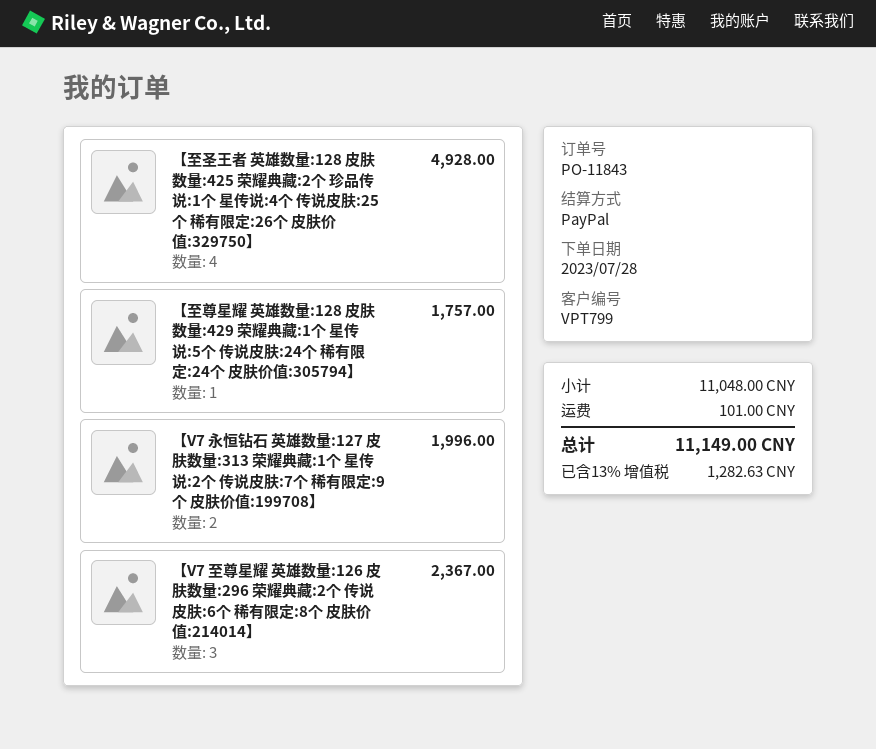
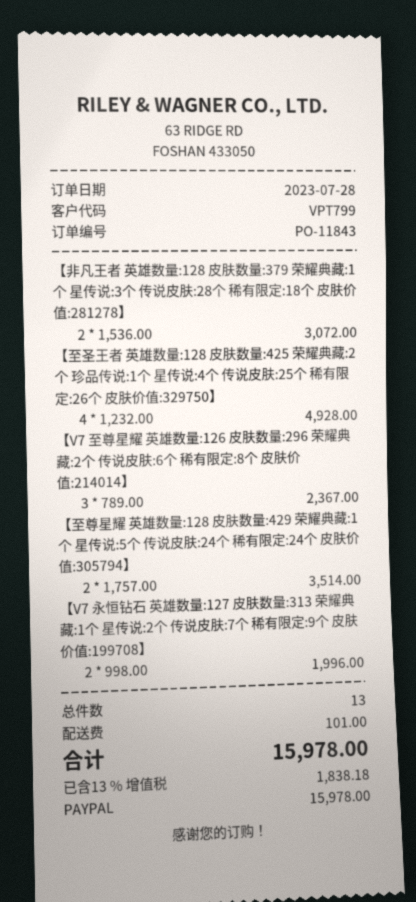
【至尊星耀 英雄数量:128 皮肤数量:429 荣耀典藏:1个 星传说:5个 传说皮肤:24个 稀有限定:24个 皮肤价值:305794】: 1 for 1757.00 -> 2 for 3514.00
【非凡王者 英雄数量:128 皮肤数量:379 荣耀典藏:1个 星传说:3个 传说皮肤:28个 稀有限定:18个 皮肤价值:281278】: none -> 2 for 3072.00
tax: 13% = 1282.63 -> 13% = 1838.18
total: 11149.00 -> 15978.00

